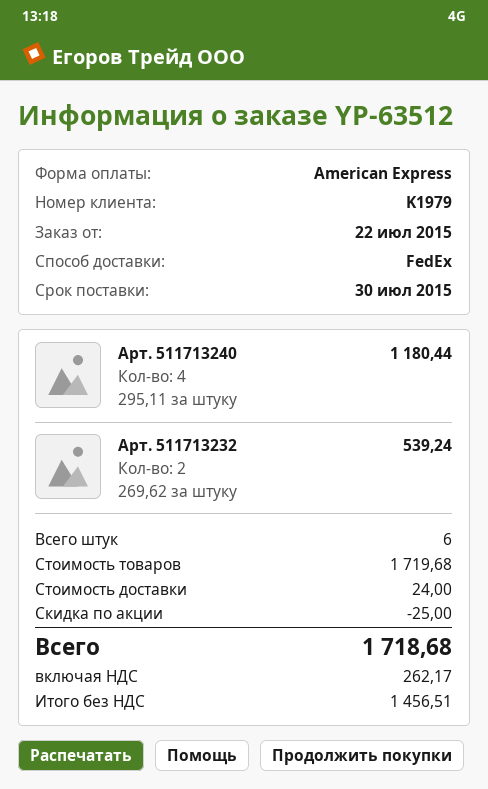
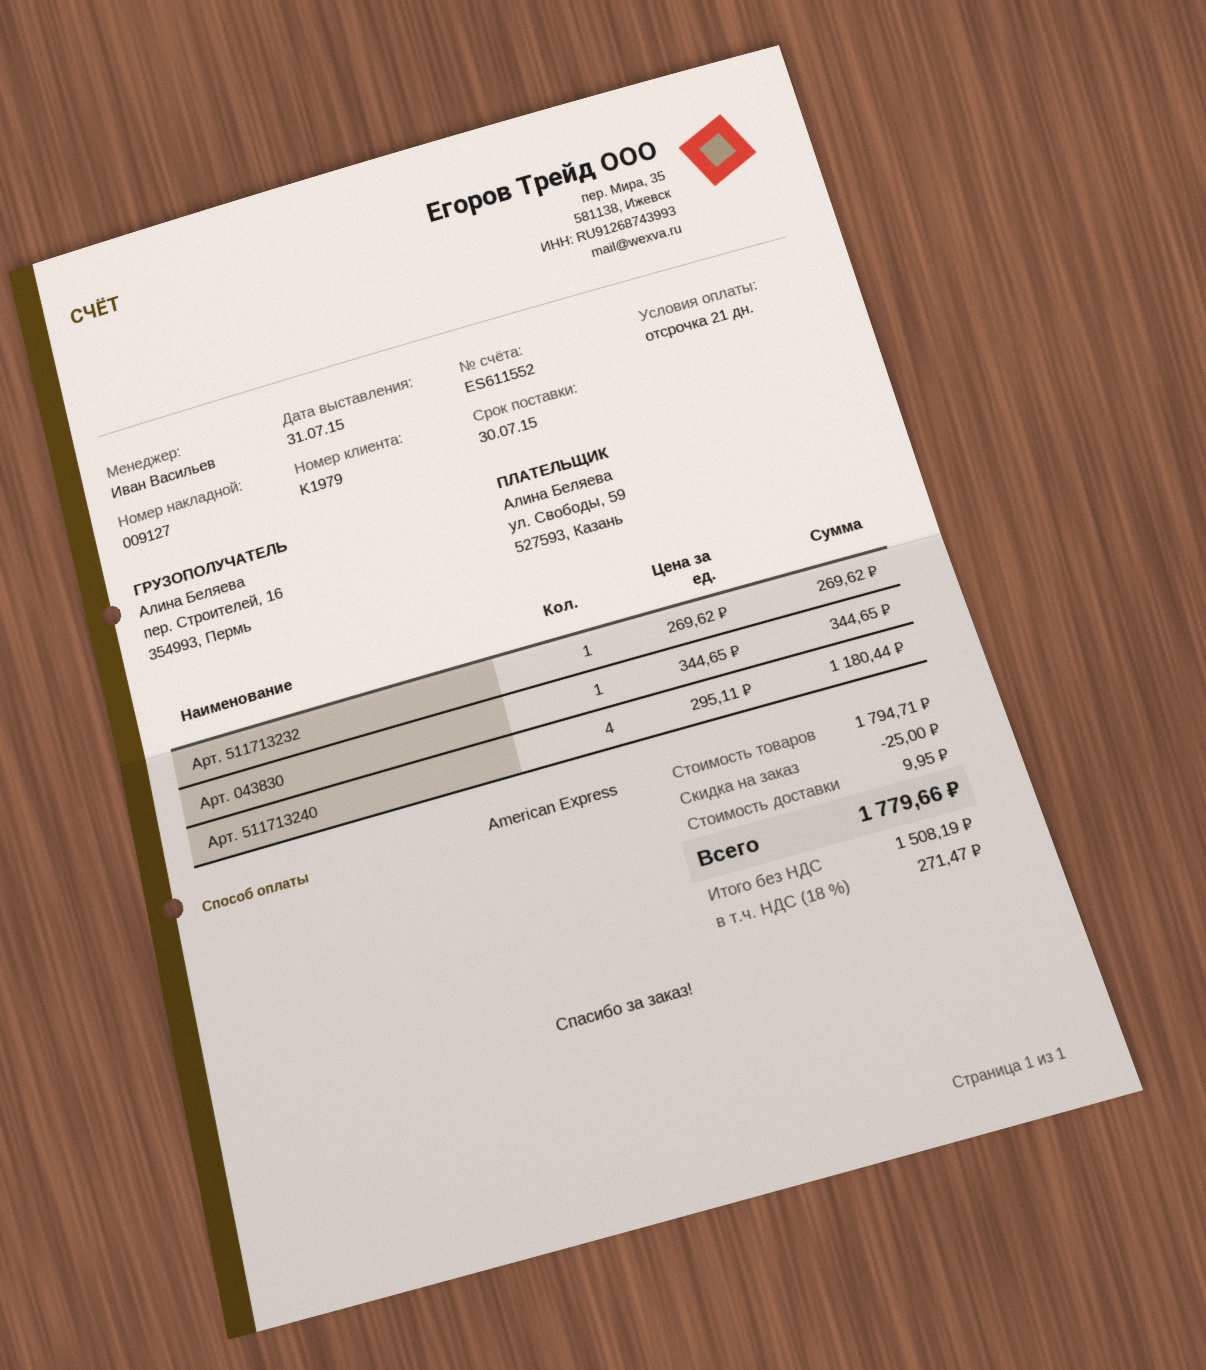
Арт. 511713232: 2 x 269.62 = 539.24 -> 1 x 269.62 = 269.62
Арт. 043830: none -> 1 x 344.65 = 344.65
subtotal: 1719.68 -> 1794.71
shipping: 24.00 -> 9.95
net: 1456.51 -> 1508.19
tax: 262.17 -> 271.47
total: 1718.68 -> 1779.66

